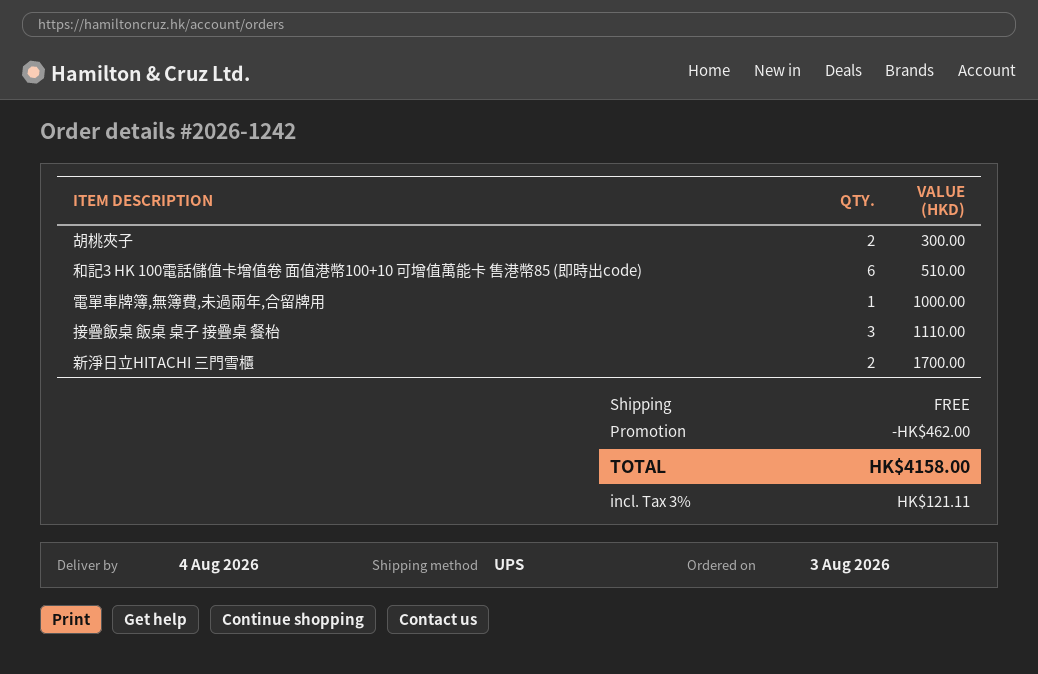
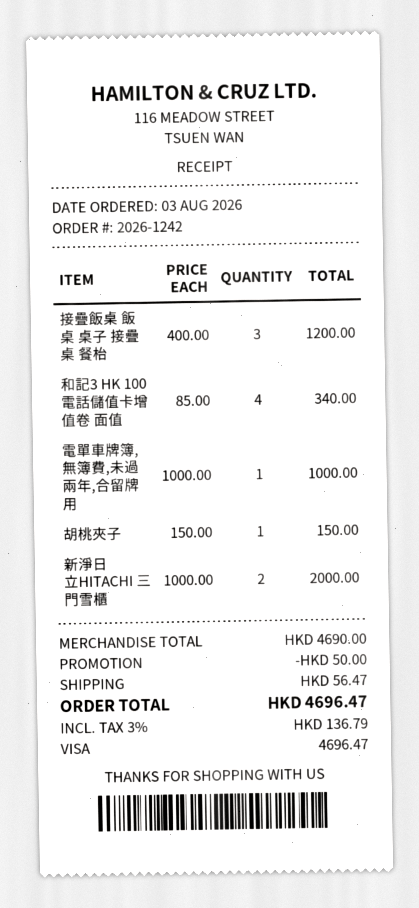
胡桃夾子: 2 for 300.00 -> 1 for 150.00
和記3 HK 100電話儲值卡增值卷 面值港幣100+10 可增值萬能卡 售港幣85 (即時出code): 6 for 510.00 -> 4 for 340.00
接疊飯桌 飯桌 桌子 接疊桌 餐枱: 3 for 1110.00 -> 3 for 1200.00
新淨日立HITACHI 三門雪櫃: 2 for 1700.00 -> 2 for 2000.00
discount: 462.00 -> 50.00
shipping: 0.00 -> 56.47
tax: 3% = 121.11 -> 3% = 136.79
total: 4158.00 -> 4696.47

